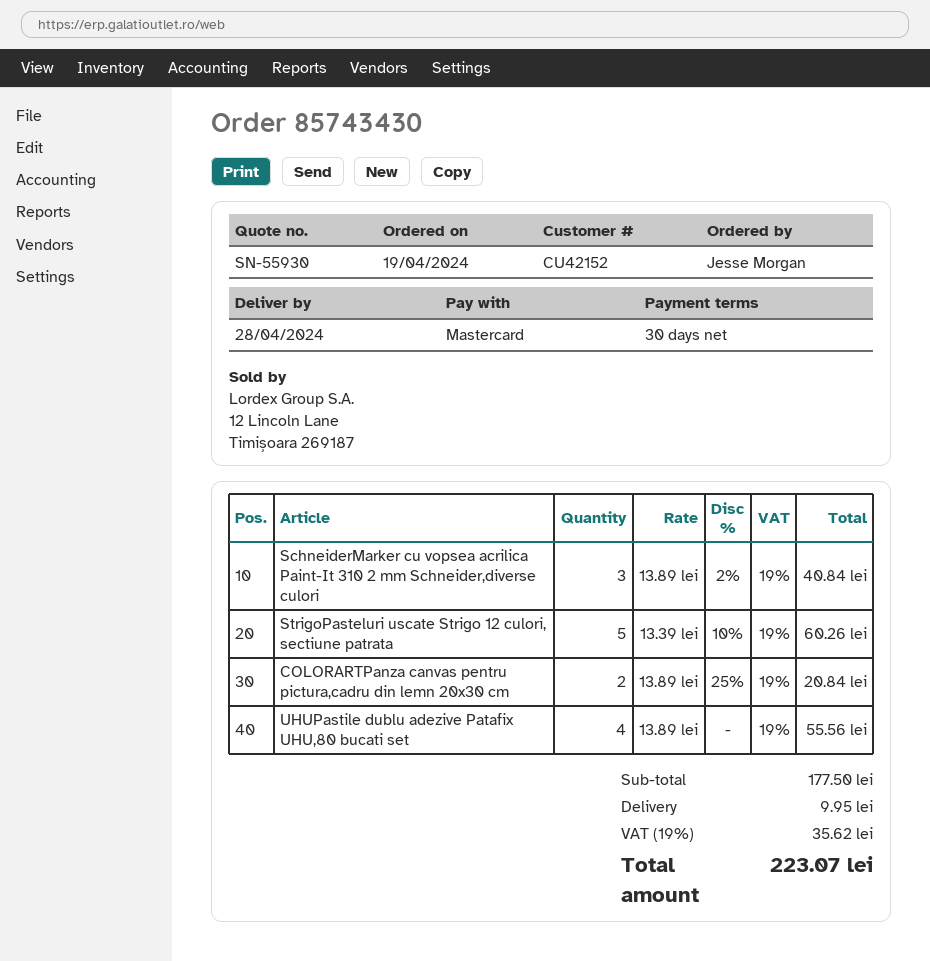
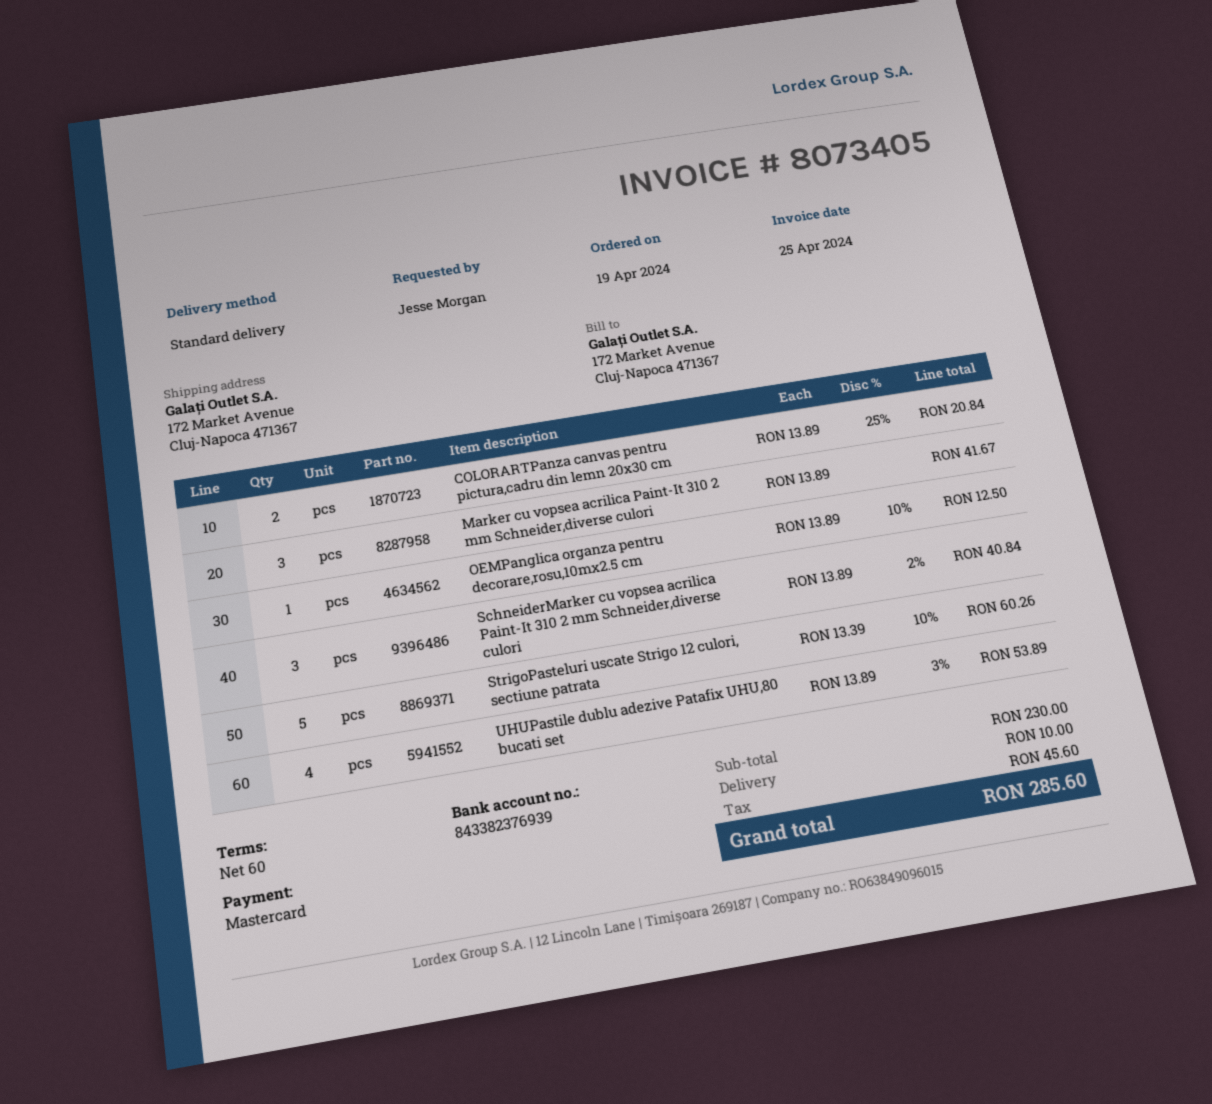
payment terms: 30 days -> 60 days
UHUPastile dublu adezive Patafix UHU,80 bucati set: 4 x 13.89 = 55.56 -> 4 x 13.89 - 3% = 53.89
Marker cu vopsea acrilica Paint-It 310 2 mm Schneider,diverse culori: none -> 3 x 13.89 = 41.67
OEMPanglica organza pentru decorare,rosu,10mx2.5 cm: none -> 1 x 13.89 - 10% = 12.50
subtotal: 177.50 -> 230.00
shipping: 9.95 -> 10.00
tax: 35.62 -> 45.60
total: 223.07 -> 285.60

